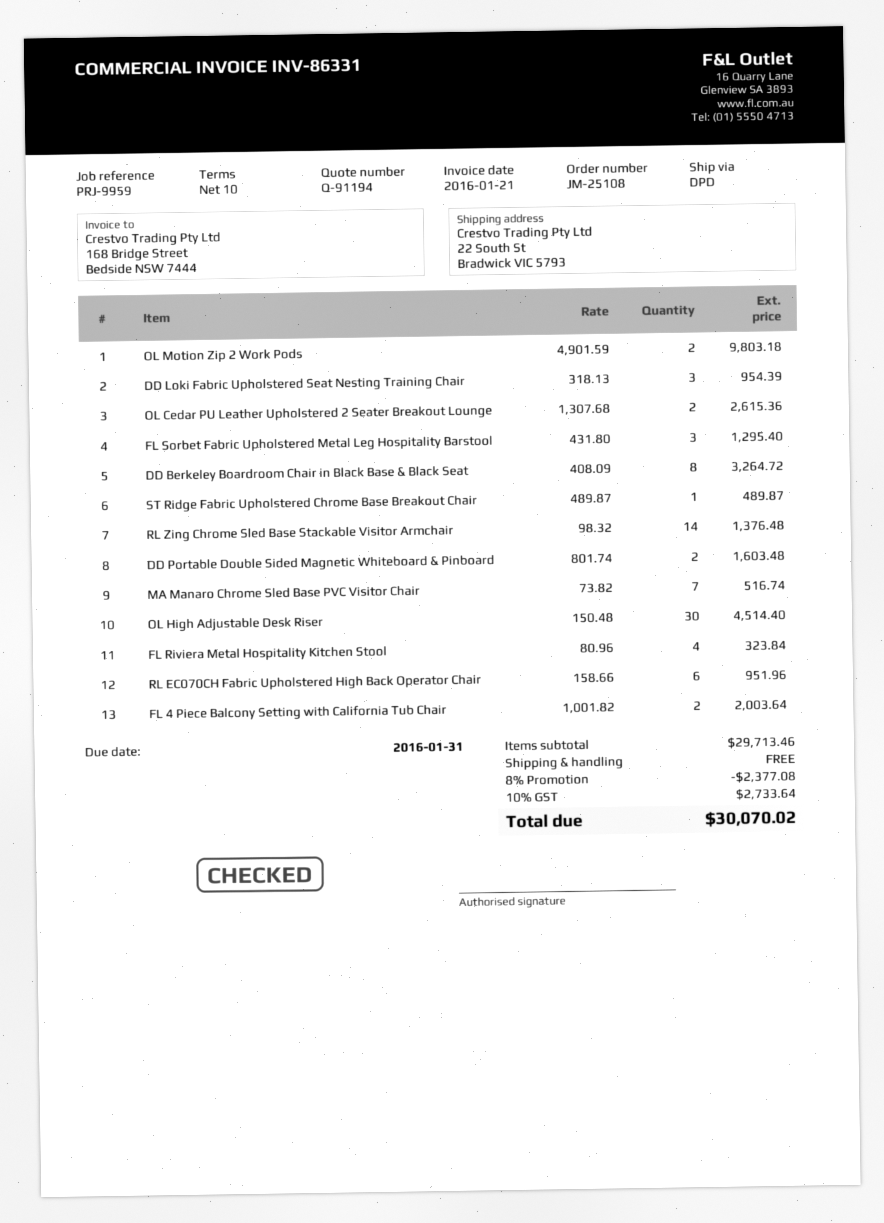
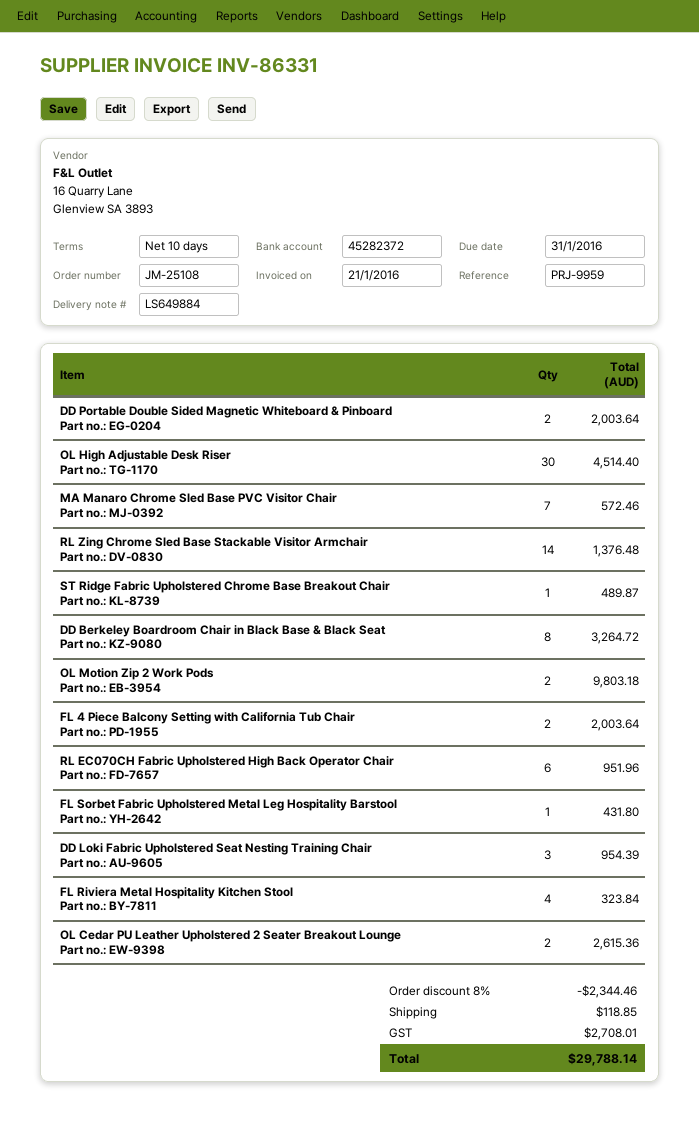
FL Sorbet Fabric Upholstered Metal Leg Hospitality Barstool: 3 for 1295.40 -> 1 for 431.80
DD Portable Double Sided Magnetic Whiteboard & Pinboard: 2 for 1603.48 -> 2 for 2003.64
MA Manaro Chrome Sled Base PVC Visitor Chair: 7 for 516.74 -> 7 for 572.46
discount: 8% = 2377.08 -> 8% = 2344.46
shipping: 0.00 -> 118.85
tax: 2733.64 -> 2708.01
total: 30070.02 -> 29788.14

